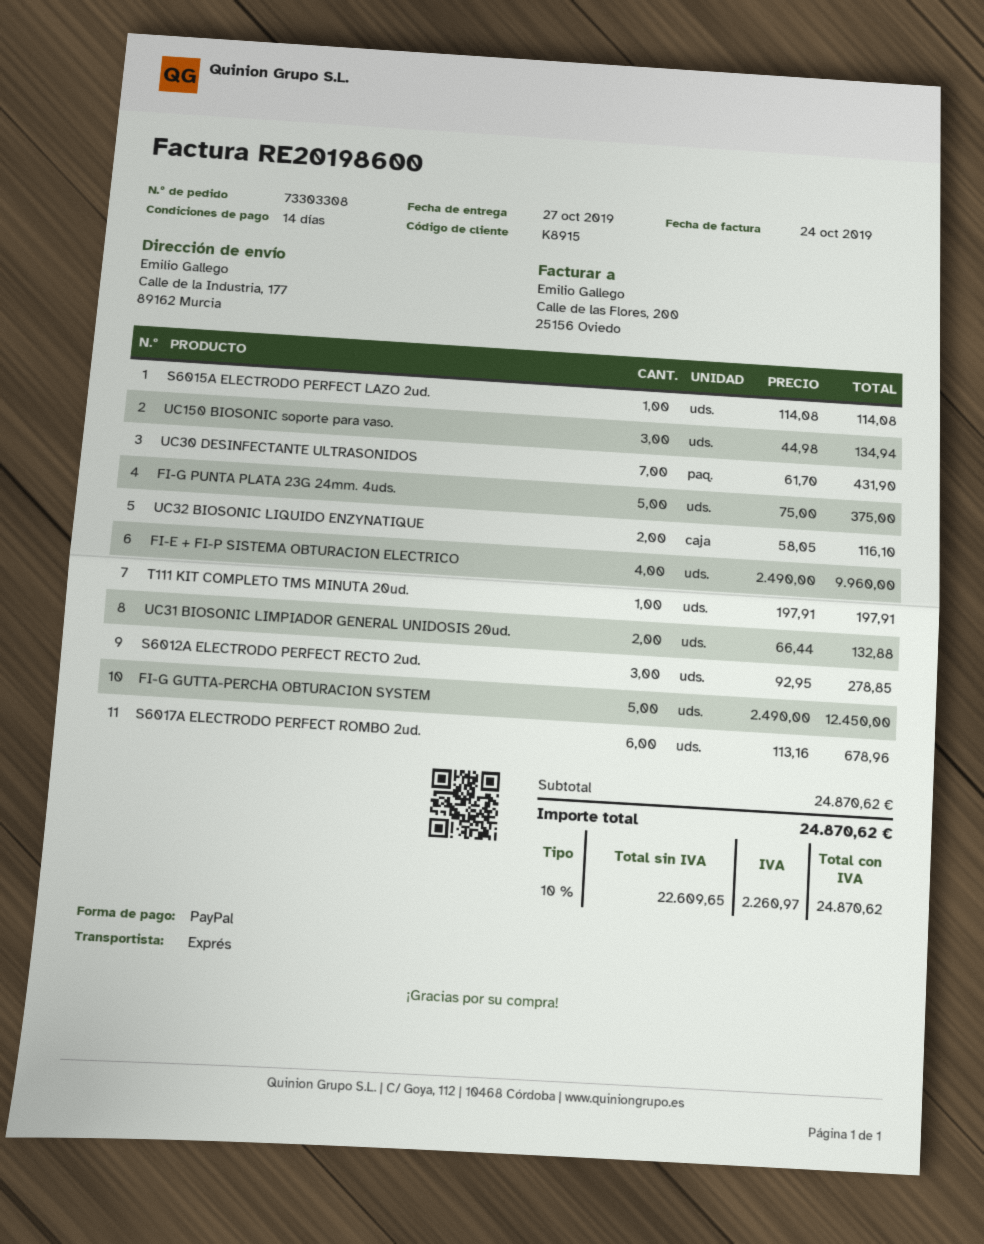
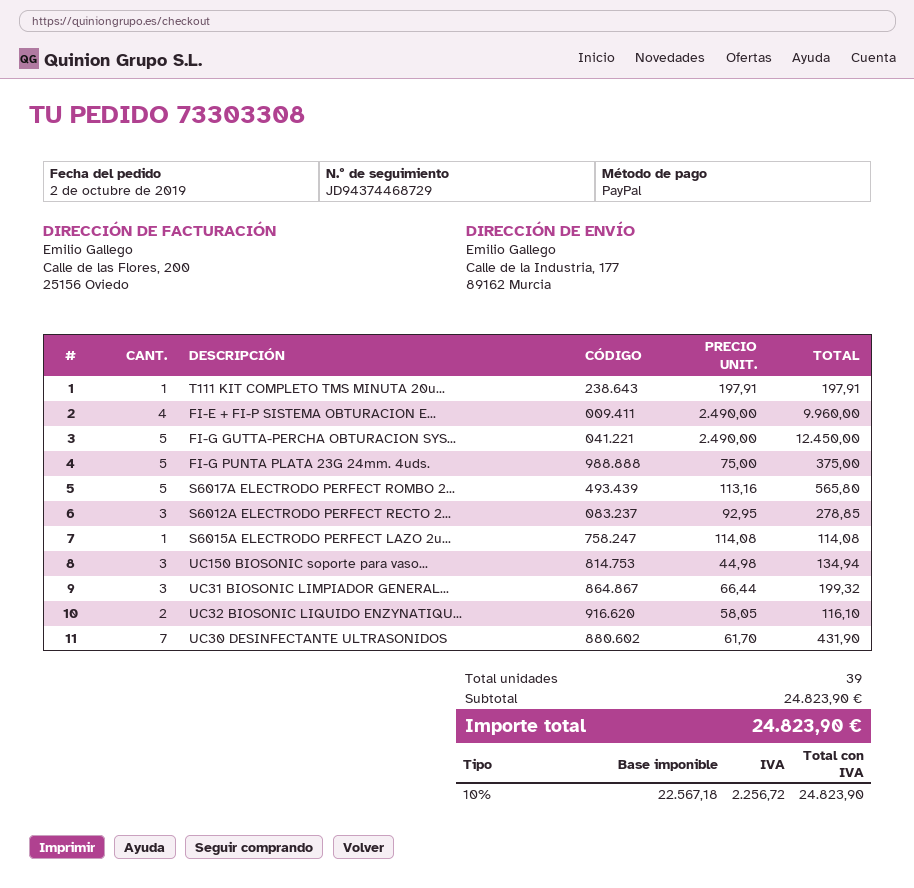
UC31 BIOSONIC LIMPIADOR GENERAL UNIDOSIS 20ud.: 2 x 66.44 = 132.88 -> 3 x 66.44 = 199.32
S6017A ELECTRODO PERFECT ROMBO 2ud.: 6 x 113.16 = 678.96 -> 5 x 113.16 = 565.80
subtotal: 24870.62 -> 24823.90
net: 22609.65 -> 22567.18
tax: 10% = 2260.97 -> 10% = 2256.72
total: 24870.62 -> 24823.90

